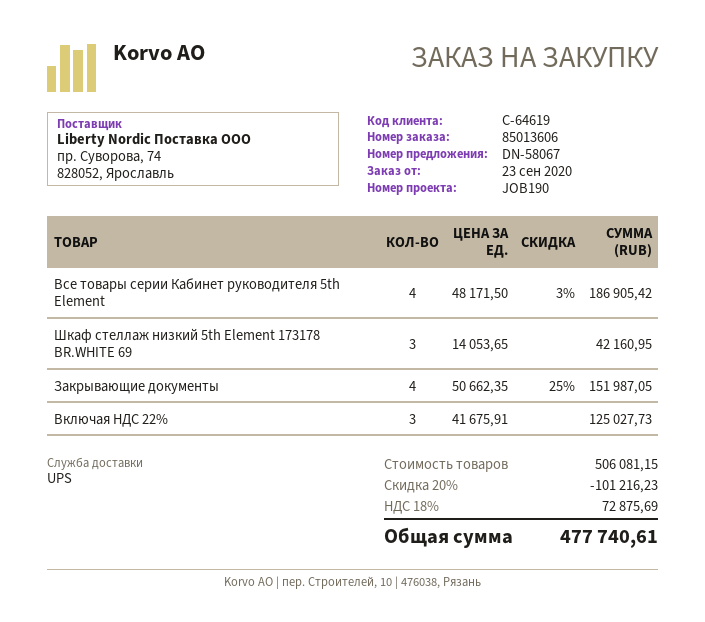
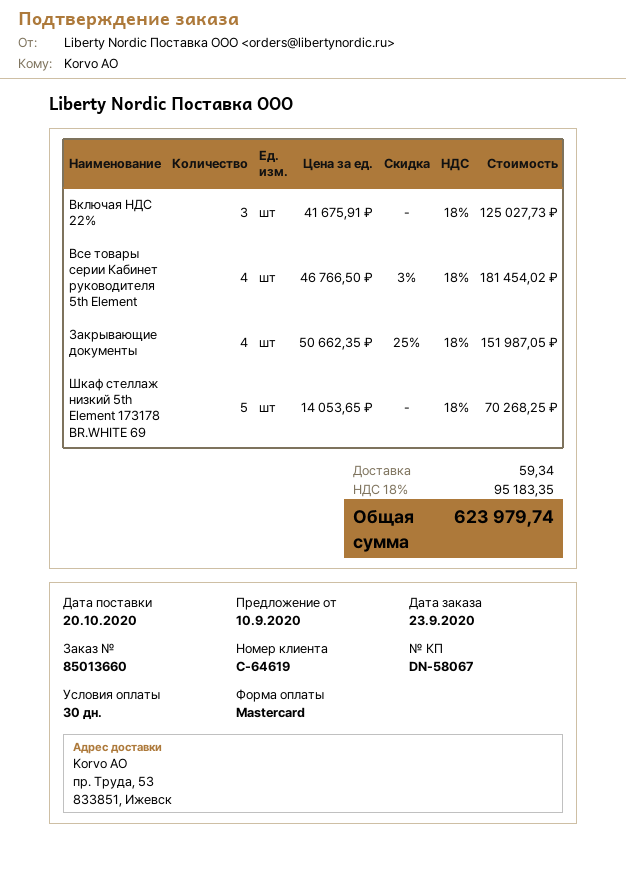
order number: 85013606 -> 85013660
Все товары серии Кабинет руководителя 5th Element: 4 x 48171.50 - 3% = 186905.42 -> 4 x 46766.50 - 3% = 181454.02
Шкаф стеллаж низкий 5th Element 173178 BR.WHITE 69: 3 x 14053.65 = 42160.95 -> 5 x 14053.65 = 70268.25
discount: 20% = 101216.23 -> none
shipping: none -> 59.34
tax: 18% = 72875.69 -> 18% = 95183.35
total: 477740.61 -> 623979.74

